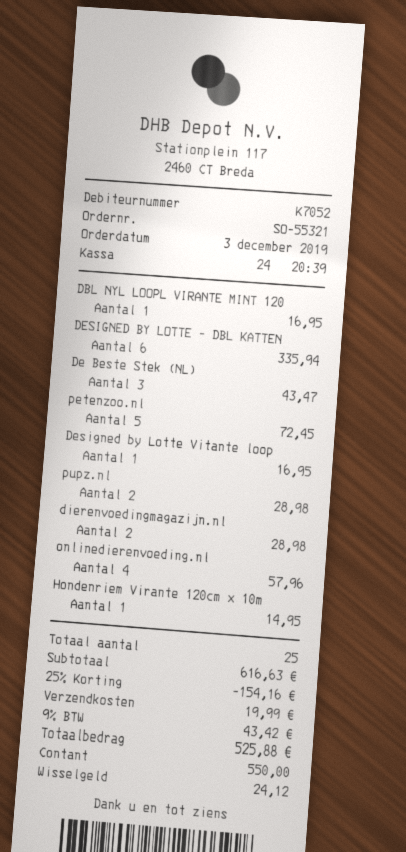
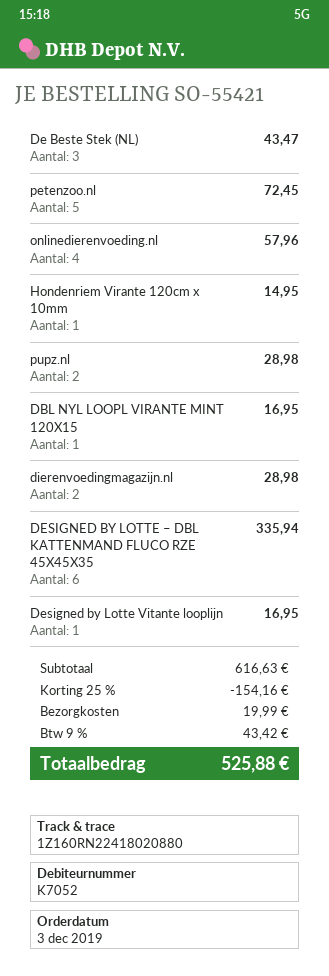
order number: SO-55321 -> SO-55421

